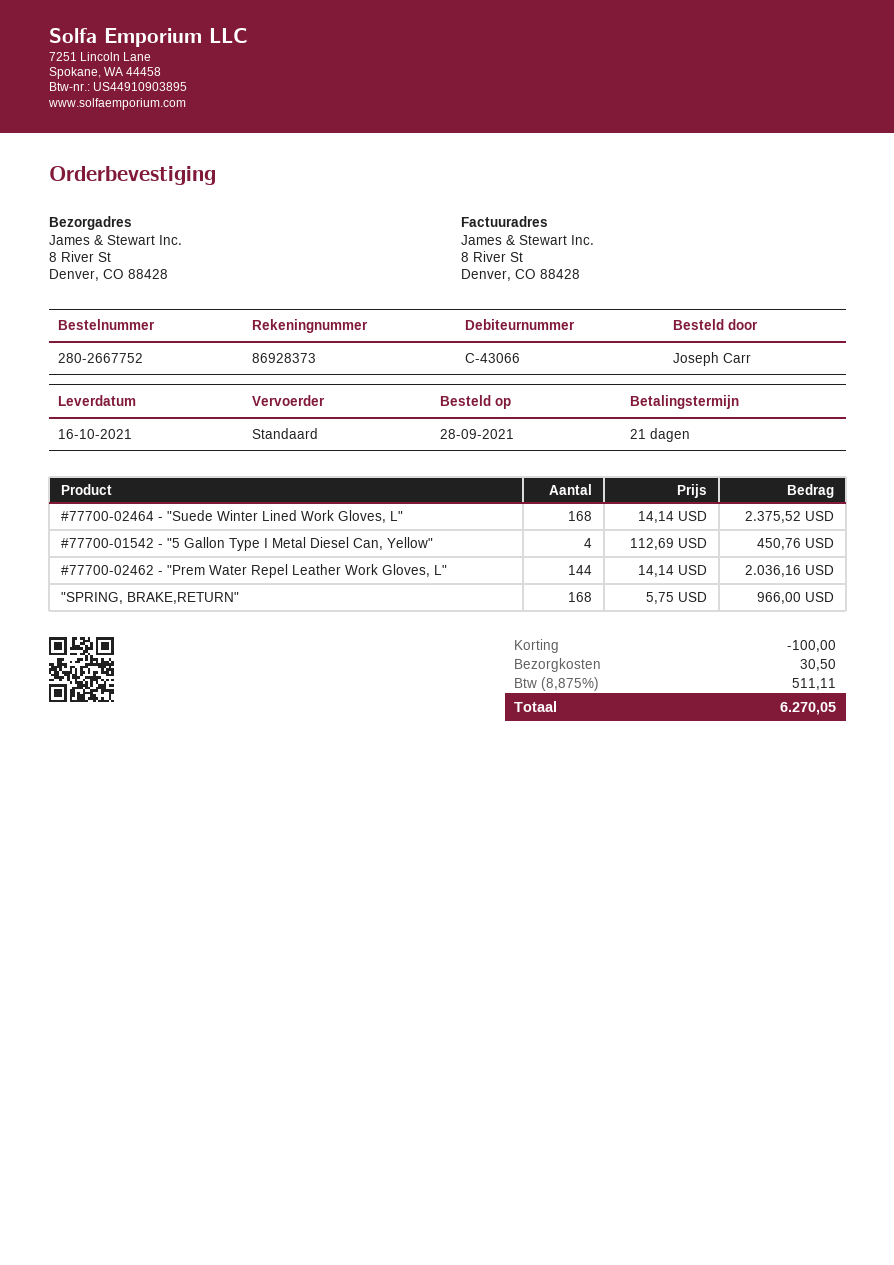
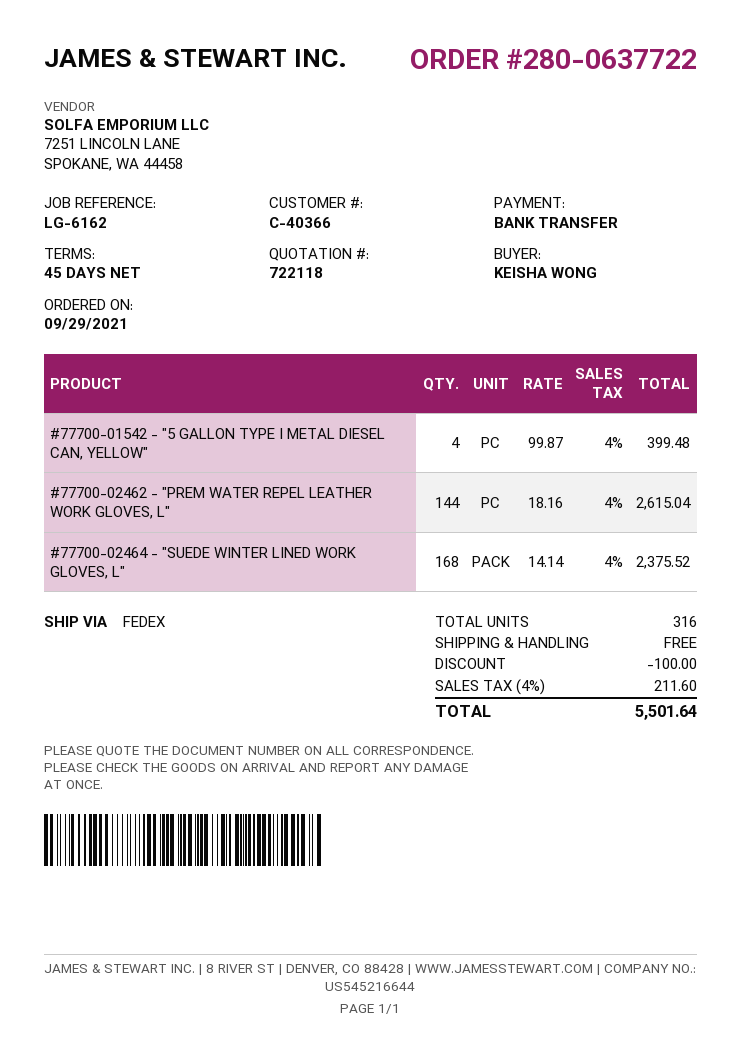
order number: 280-2667752 -> 280-0637722
order date: 2021-09-28 -> 2021-09-29
payment terms: 21 days -> 45 days
customer number: C-43066 -> C-40366
ordered by: Joseph Carr -> KEISHA WONG
shipping method: standard -> FedEx
#77700-01542 - "5 Gallon Type I Metal Diesel Can, Yellow": 4 x 112.69 = 450.76 -> 4 x 99.87 = 399.48
#77700-02462 - "Prem Water Repel Leather Work Gloves, L": 144 x 14.14 = 2036.16 -> 144 x 18.16 = 2615.04
"SPRING, BRAKE,RETURN": 168 x 5.75 = 966.00 -> none
shipping: 30.50 -> 0.00
tax: 8.875% = 511.11 -> 4% = 211.60
total: 6270.05 -> 5501.64

